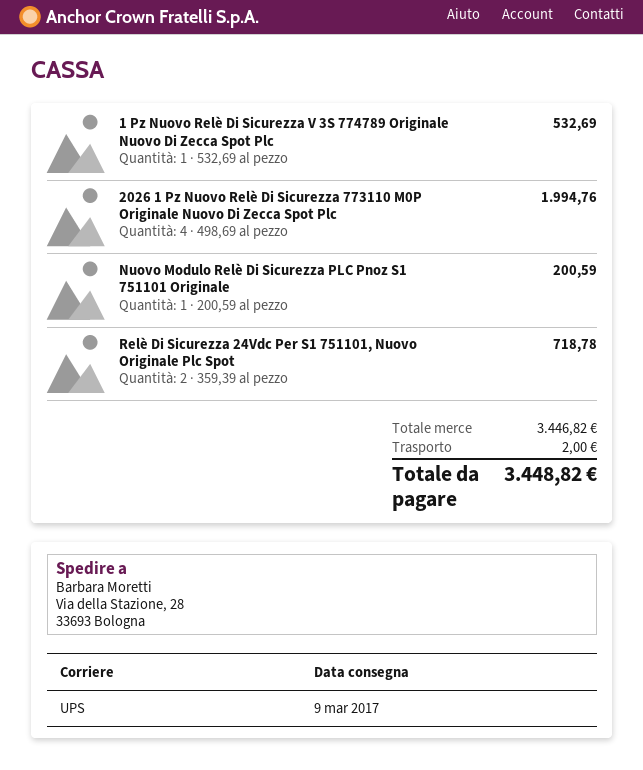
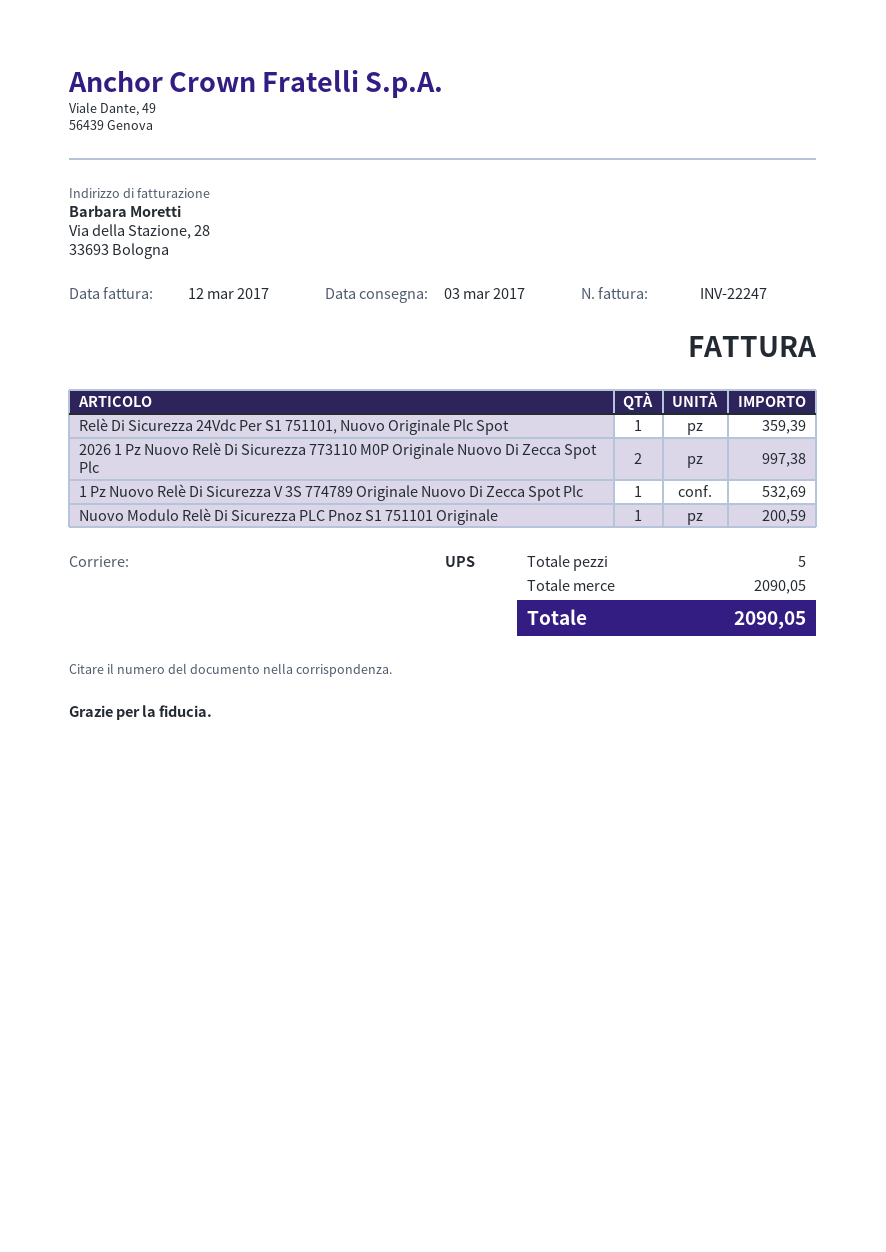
delivery date: 2017-03-09 -> 2017-03-03
2026 1 Pz Nuovo Relè Di Sicurezza 773110 M0P Originale Nuovo Di Zecca Spot Plc: 4 for 1994.76 -> 2 for 997.38
Relè Di Sicurezza 24Vdc Per S1 751101, Nuovo Originale Plc Spot: 2 for 718.78 -> 1 for 359.39
subtotal: 3446.82 -> 2090.05
shipping: 2.00 -> none
total: 3448.82 -> 2090.05

